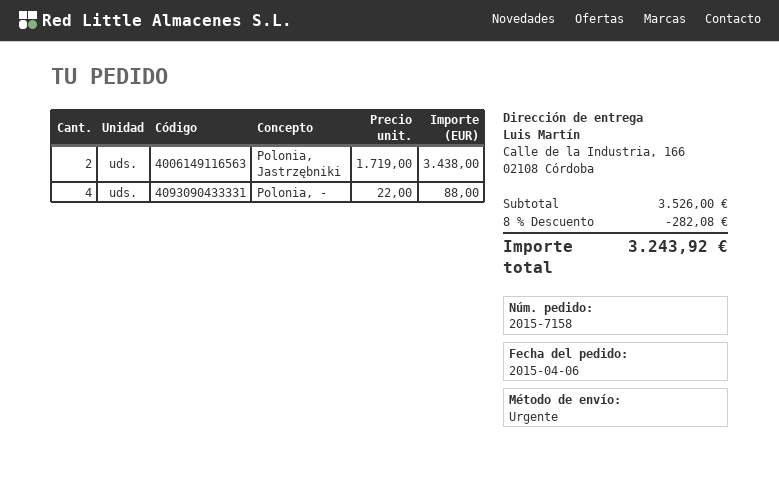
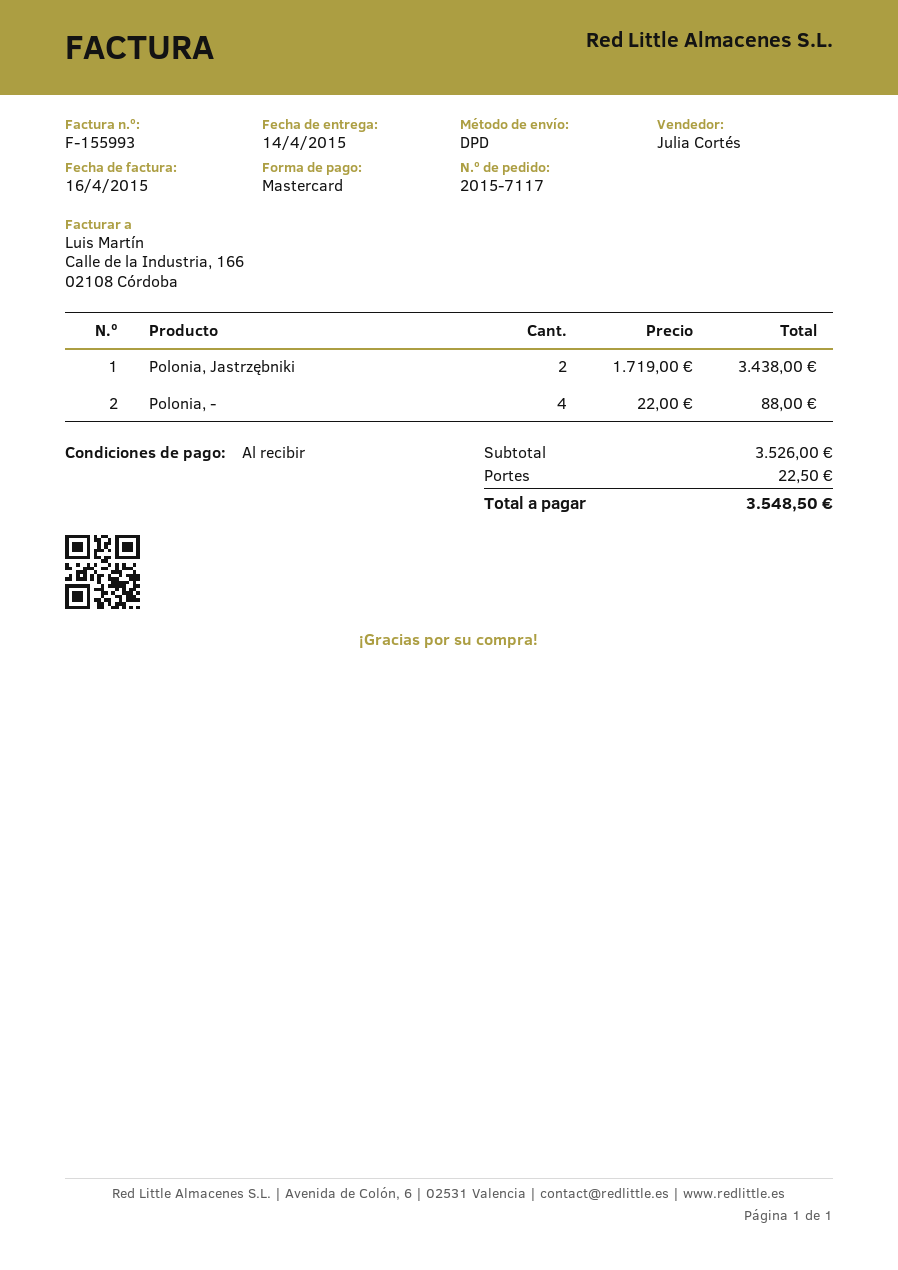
order number: 2015-7158 -> 2015-7117
shipping method: express -> DPD
discount: 8% = 282.08 -> none
shipping: none -> 22.50
total: 3243.92 -> 3548.50

